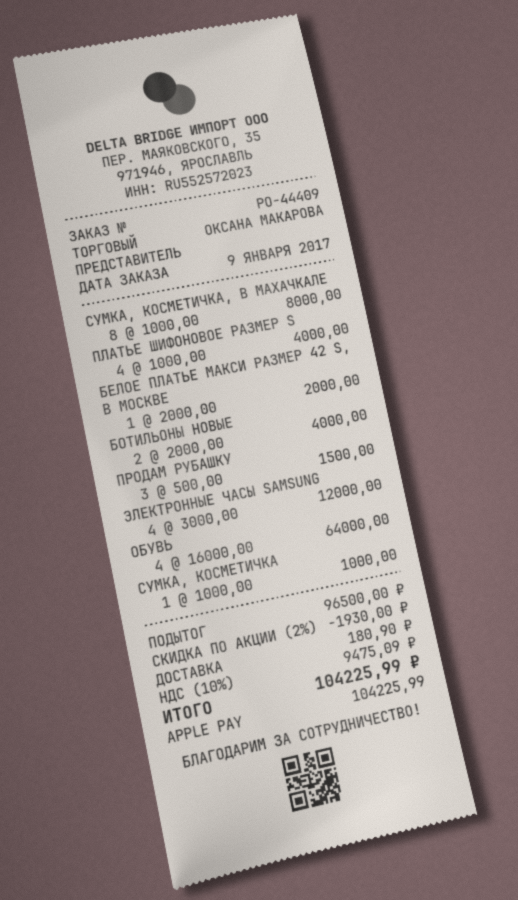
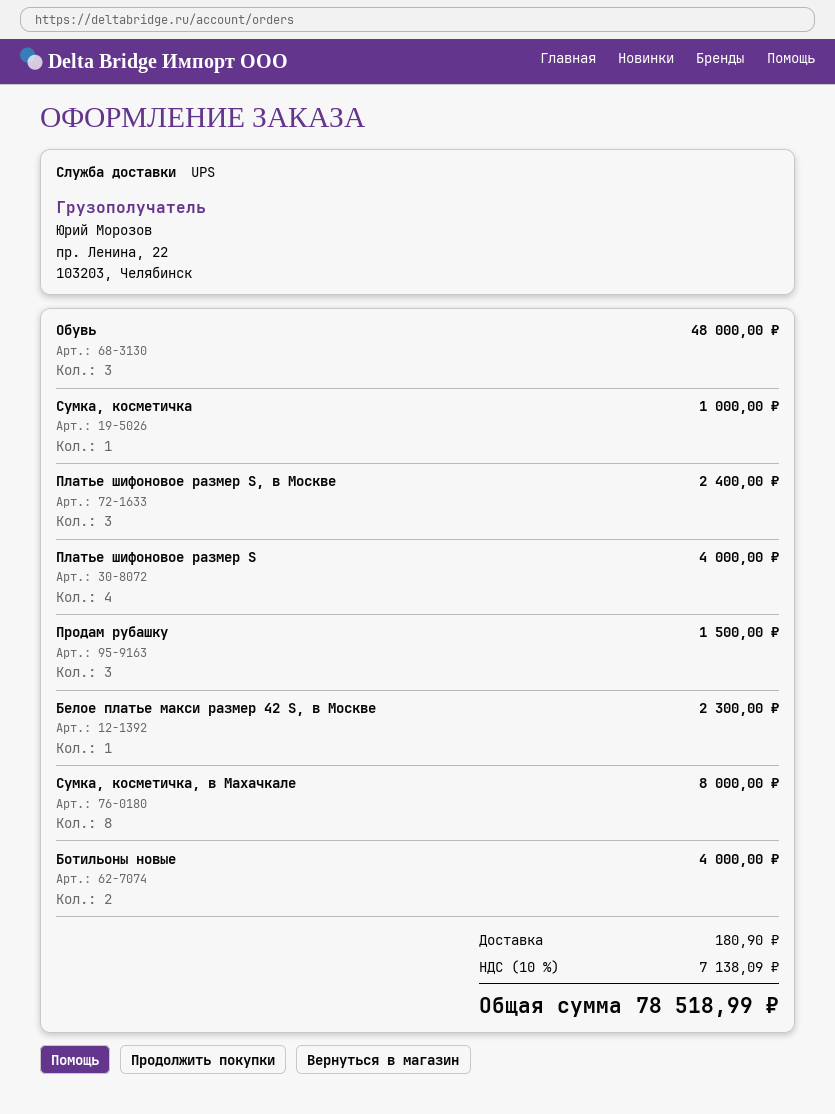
БЕЛОЕ ПЛАТЬЕ МАКСИ РАЗМЕР 42 S, В МОСКВЕ: 1 for 2000.00 -> 1 for 2300.00
ЭЛЕКТРОННЫЕ ЧАСЫ SAMSUNG: 4 for 12000.00 -> none
ОБУВЬ: 4 for 64000.00 -> 3 for 48000.00
Платье шифоновое размер S, в Москве: none -> 3 for 2400.00
discount: 2% = 1930.00 -> none
tax: 10% = 9475.09 -> 10% = 7138.09
total: 104225.99 -> 78518.99

